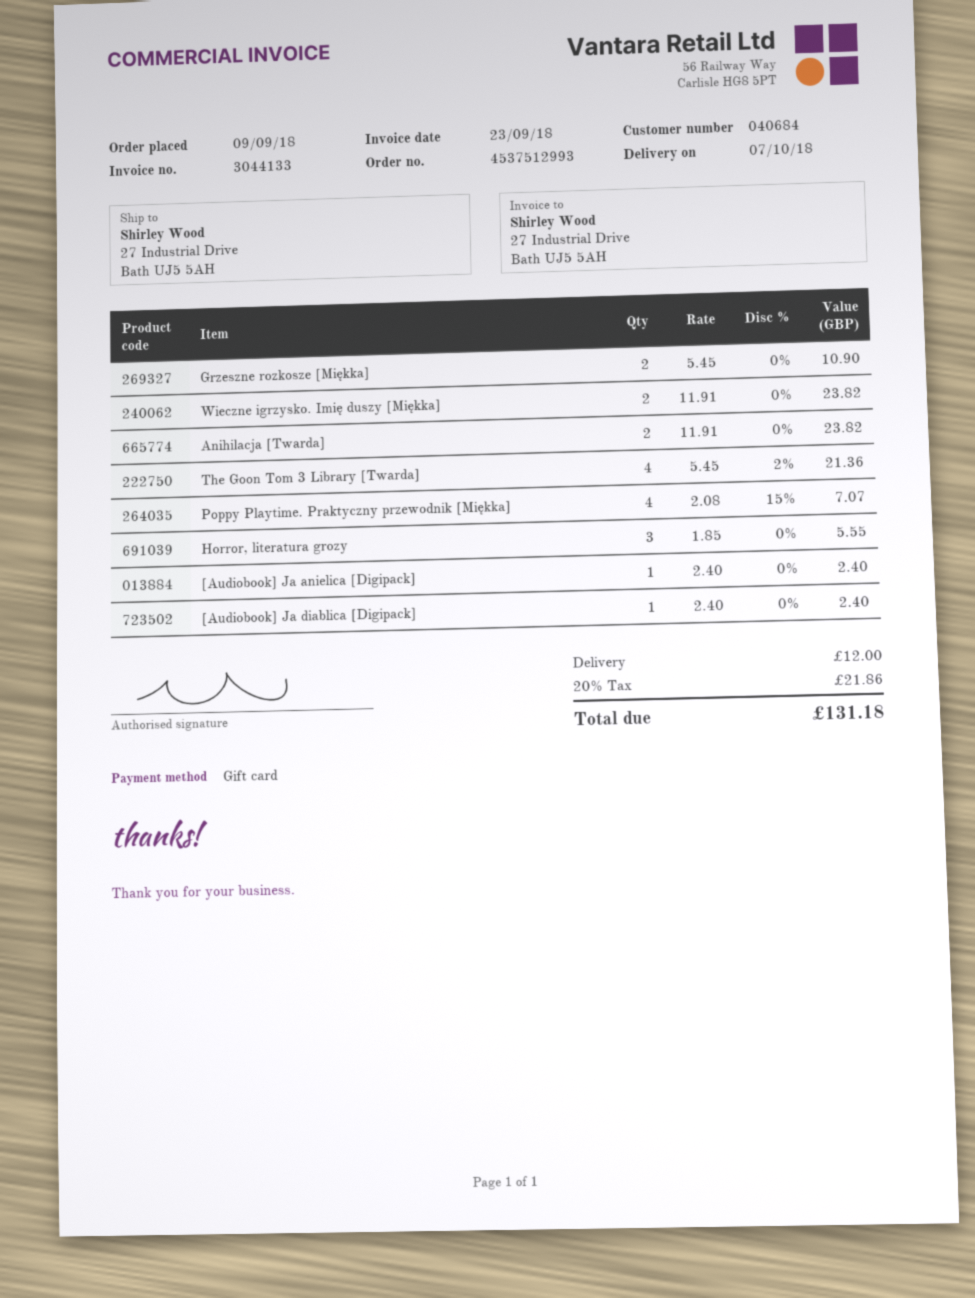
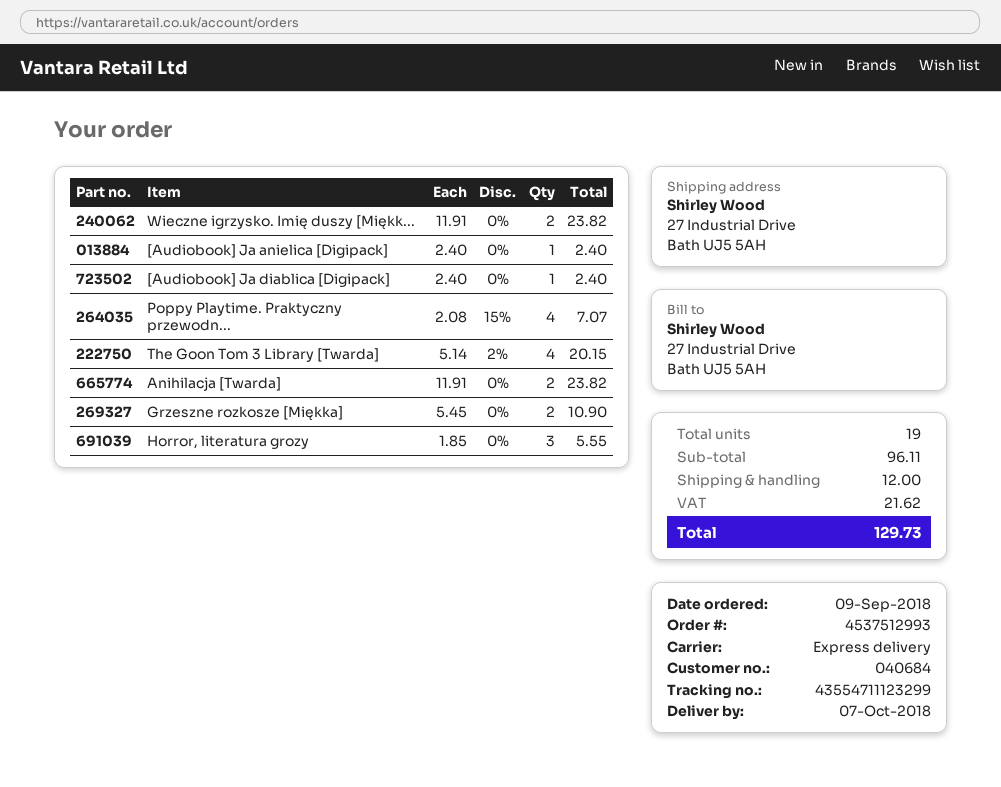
The Goon Tom 3 Library [Twarda]: 4 x 5.45 - 2% = 21.36 -> 4 x 5.14 - 2% = 20.15
tax: 21.86 -> 21.62
total: 131.18 -> 129.73

